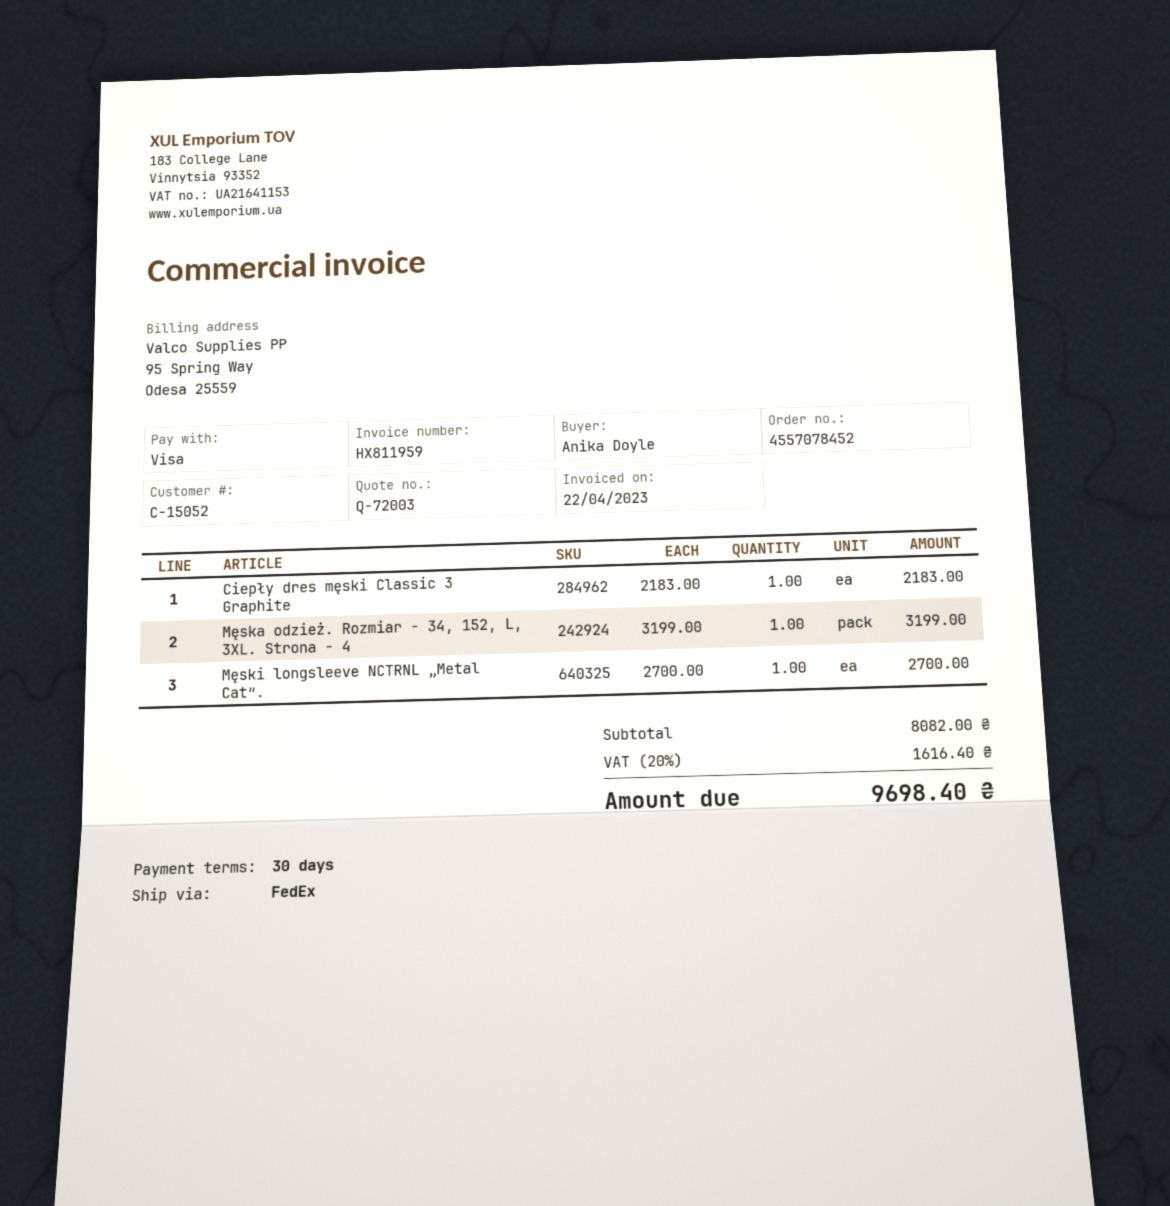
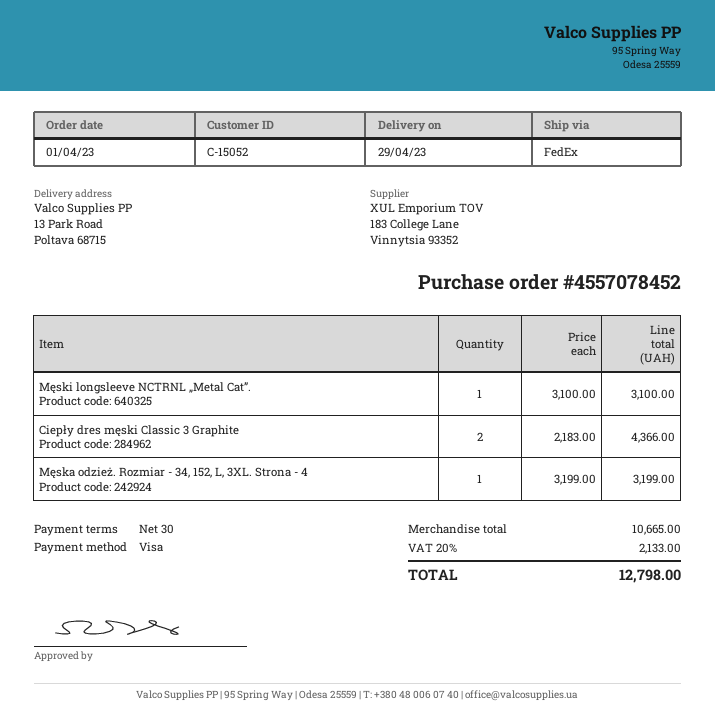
Ciepły dres męski Classic 3 Graphite: 1 x 2183.00 = 2183.00 -> 2 x 2183.00 = 4366.00
Męski longsleeve NCTRNL „Metal Cat”.: 1 x 2700.00 = 2700.00 -> 1 x 3100.00 = 3100.00
subtotal: 8082.00 -> 10665.00
tax: 20% = 1616.40 -> 20% = 2133.00
total: 9698.40 -> 12798.00

